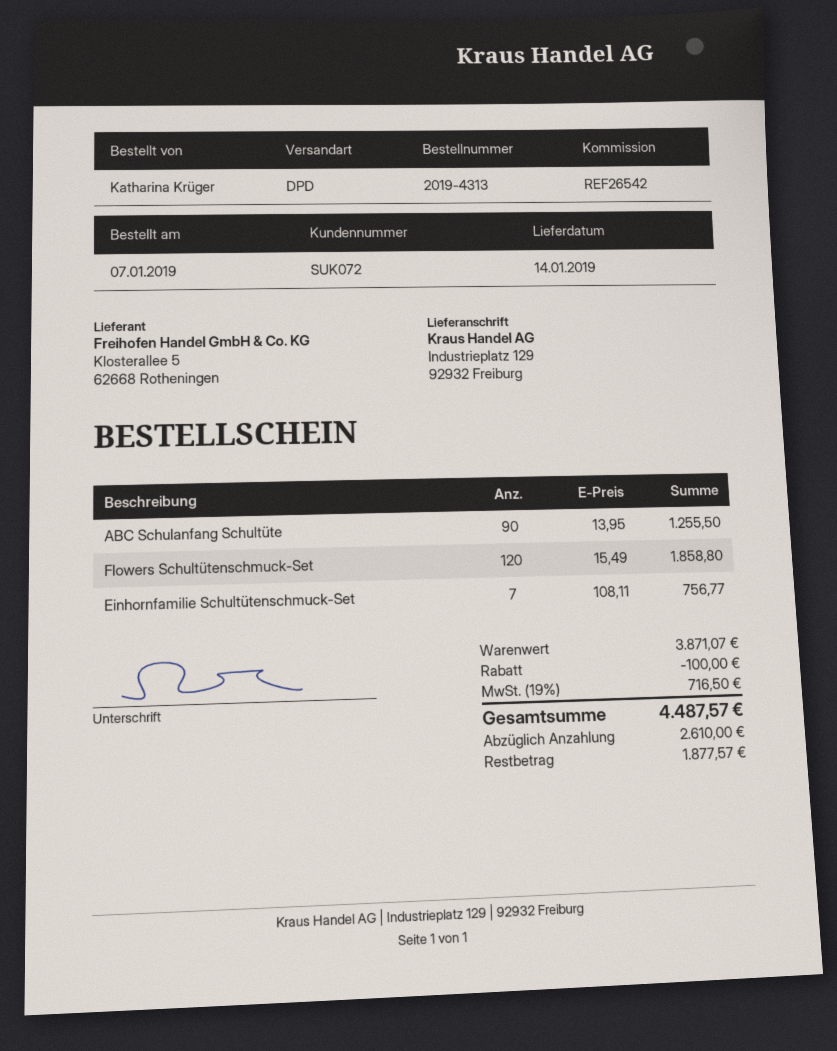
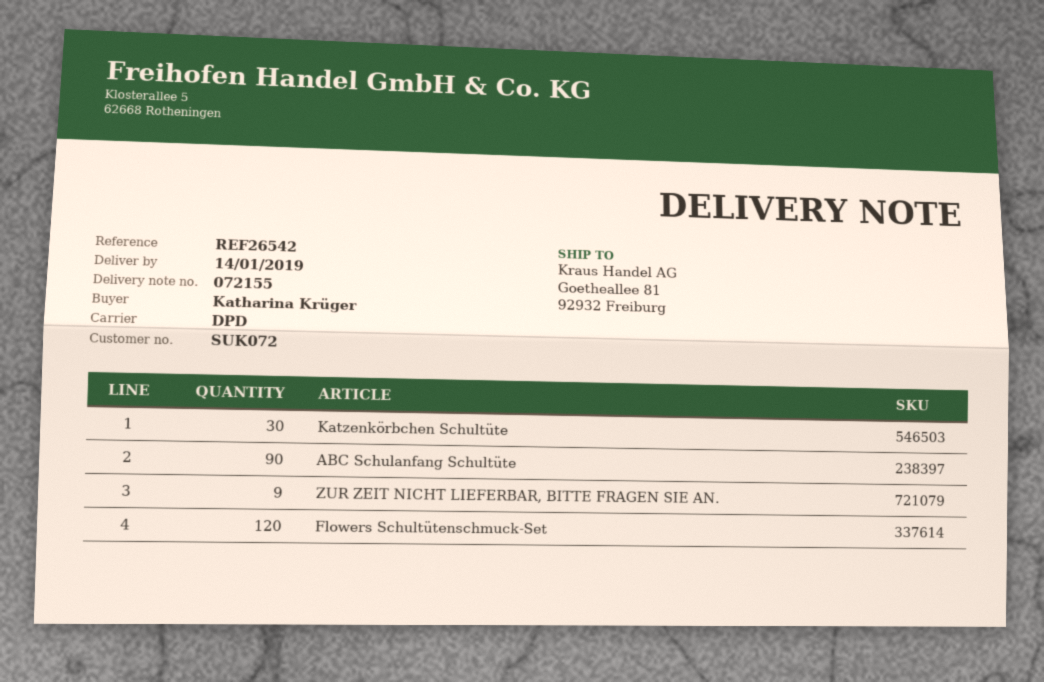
ship to: Industrieplatz 129, 92932 Freiburg -> Goetheallee 81, 92932 Freiburg
Einhornfamilie Schultütenschmuck-Set: 7 -> none
Katzenkörbchen Schultüte: none -> 30
ZUR ZEIT NICHT LIEFERBAR, BITTE FRAGEN SIE AN.: none -> 9

